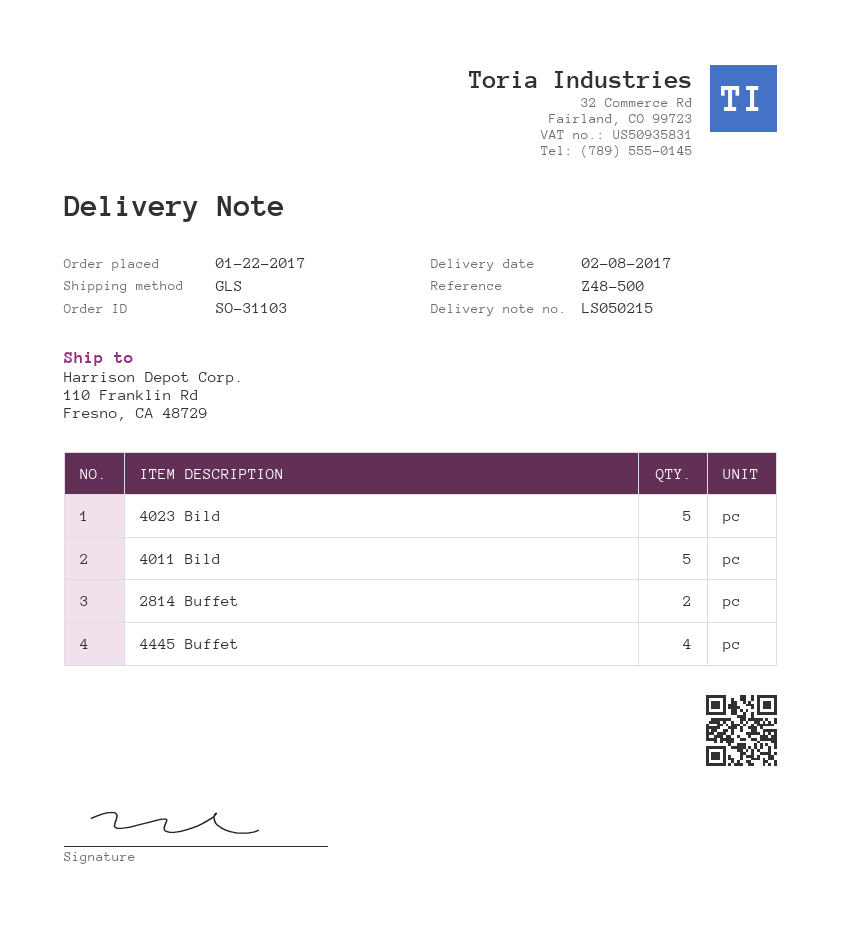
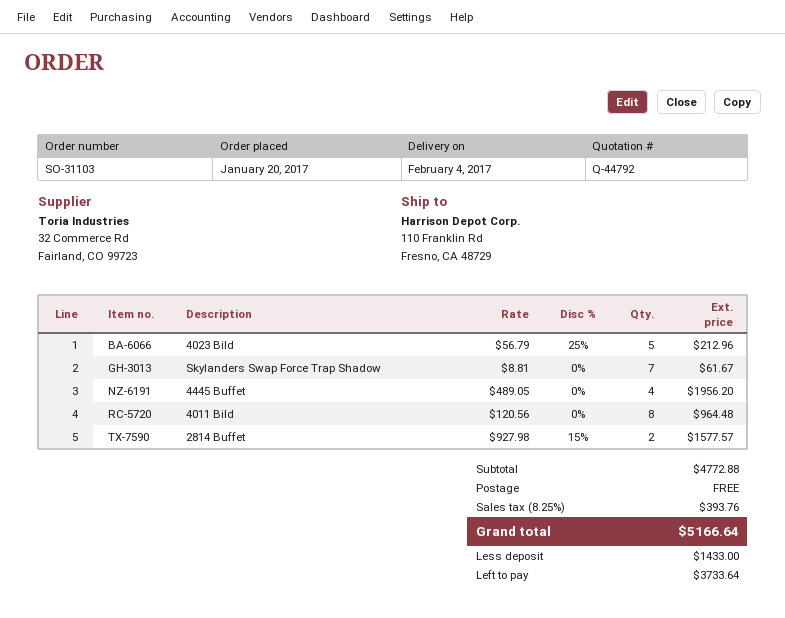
order date: 2017-01-22 -> 2017-01-20
delivery date: 2017-02-08 -> 2017-02-04
4011 Bild: 5 -> 8
Skylanders Swap Force Trap Shadow: none -> 7

